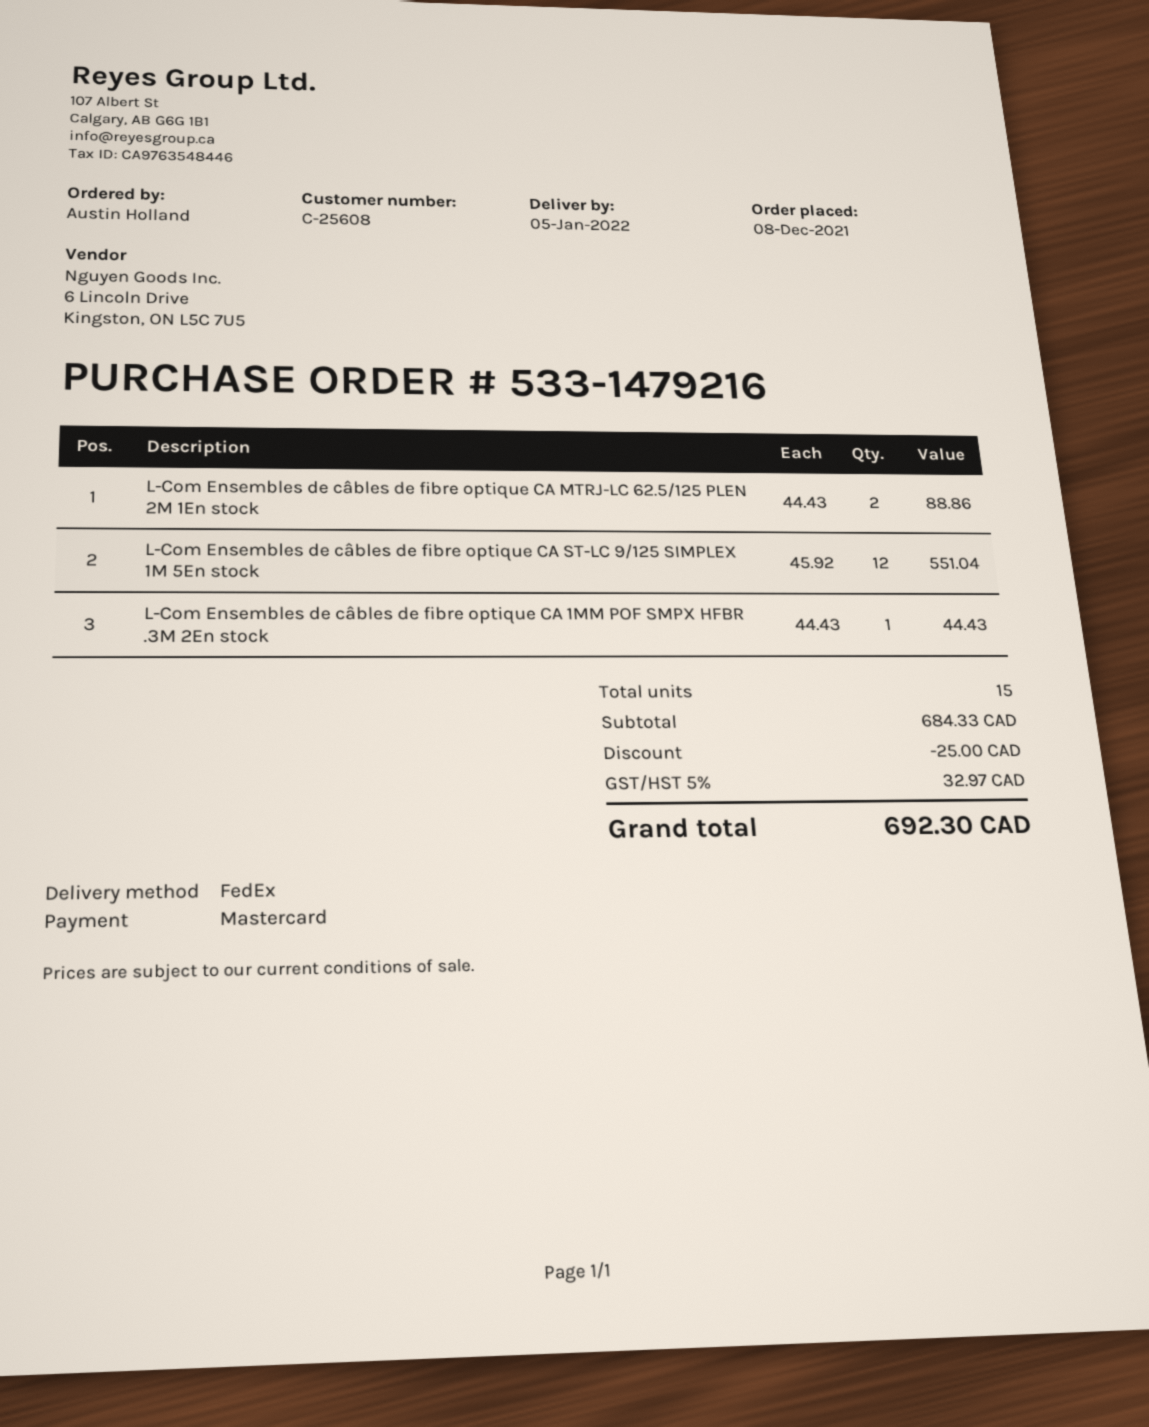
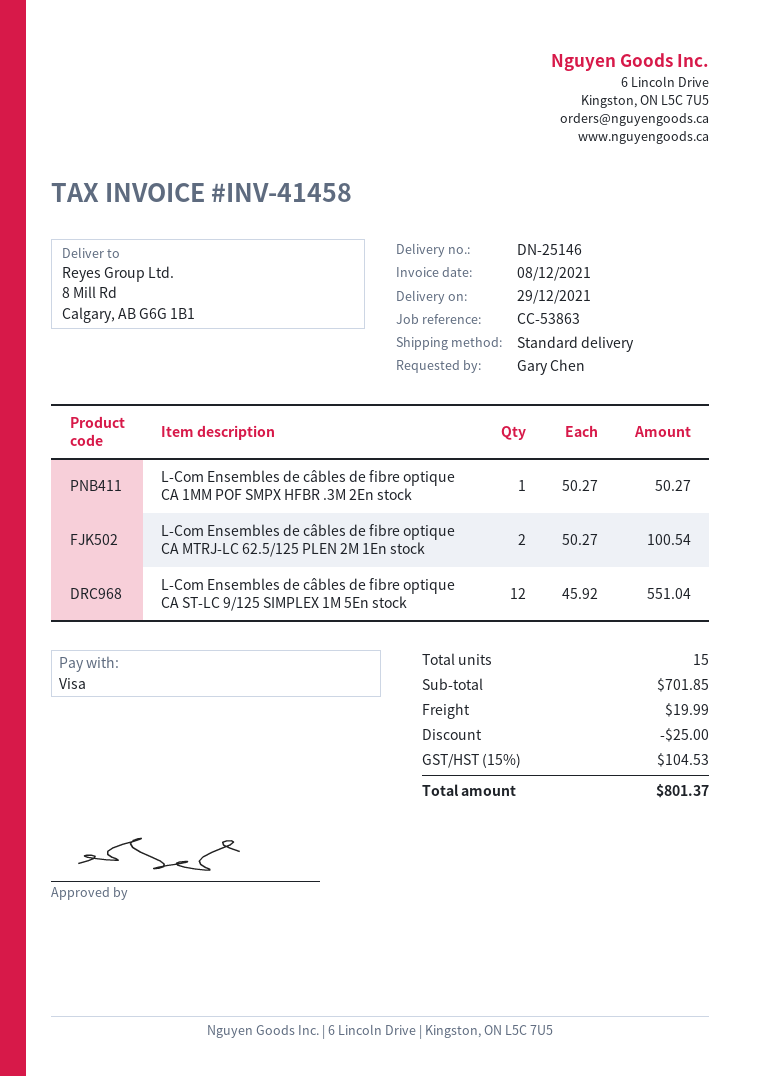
delivery date: 2022-01-05 -> 2021-12-29
ordered by: Austin Holland -> Gary Chen
payment method: Mastercard -> Visa
shipping method: FedEx -> standard
L-Com Ensembles de câbles de fibre optique CA MTRJ-LC 62.5/125 PLEN 2M 1En stock: 2 x 44.43 = 88.86 -> 2 x 50.27 = 100.54
L-Com Ensembles de câbles de fibre optique CA 1MM POF SMPX HFBR .3M 2En stock: 1 x 44.43 = 44.43 -> 1 x 50.27 = 50.27
subtotal: 684.33 -> 701.85
shipping: none -> 19.99
tax: 5% = 32.97 -> 15% = 104.53
total: 692.30 -> 801.37

